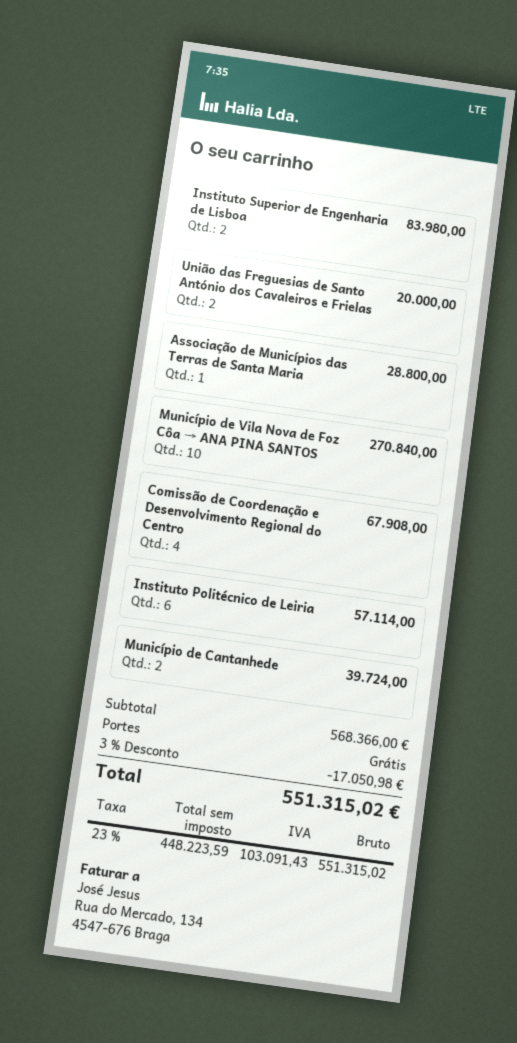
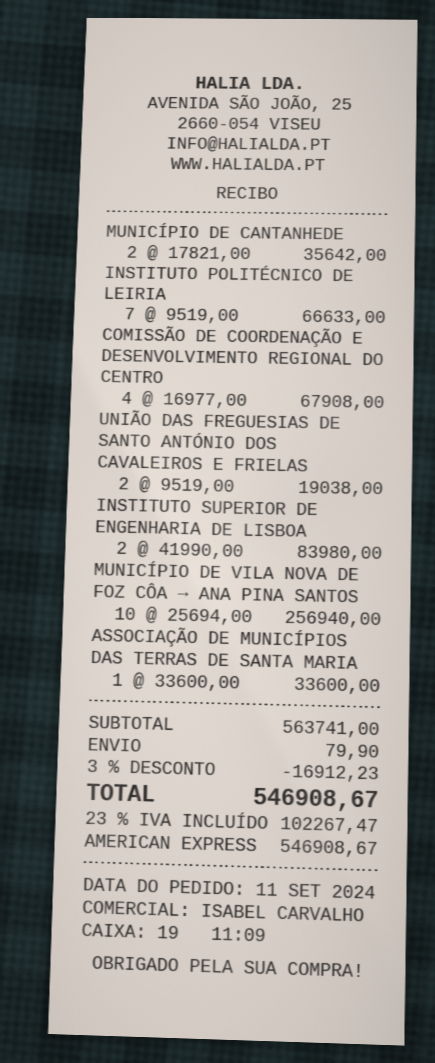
União das Freguesias de Santo António dos Cavaleiros e Frielas: 2 for 20000.00 -> 2 for 19038.00
Associação de Municípios das Terras de Santa Maria: 1 for 28800.00 -> 1 for 33600.00
Município de Vila Nova de Foz Côa → ANA PINA SANTOS: 10 for 270840.00 -> 10 for 256940.00
Instituto Politécnico de Leiria: 6 for 57114.00 -> 7 for 66633.00
Município de Cantanhede: 2 for 39724.00 -> 2 for 35642.00
subtotal: 568366.00 -> 563741.00
discount: 3% = 17050.98 -> 3% = 16912.23
shipping: 0.00 -> 79.90
tax: 23% = 103091.43 -> 23% = 102267.47
total: 551315.02 -> 546908.67

